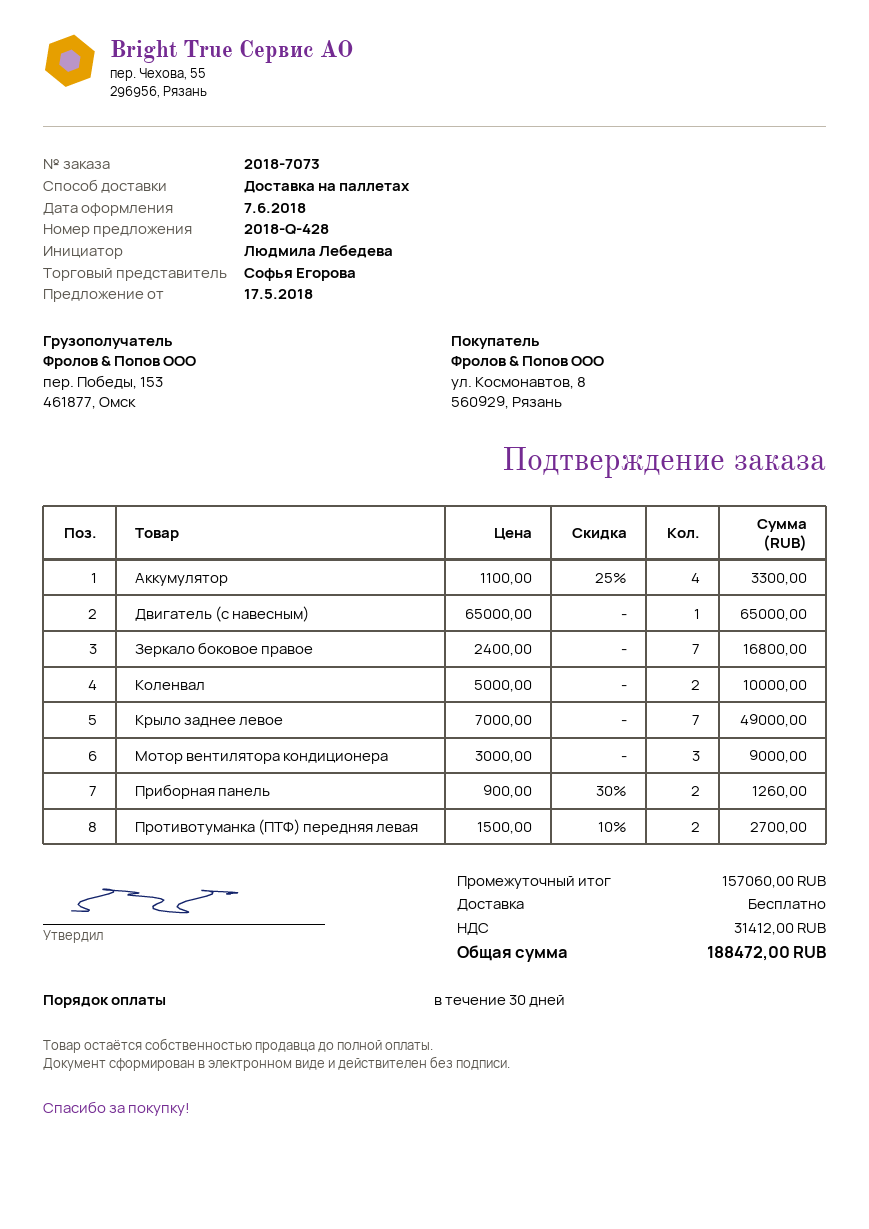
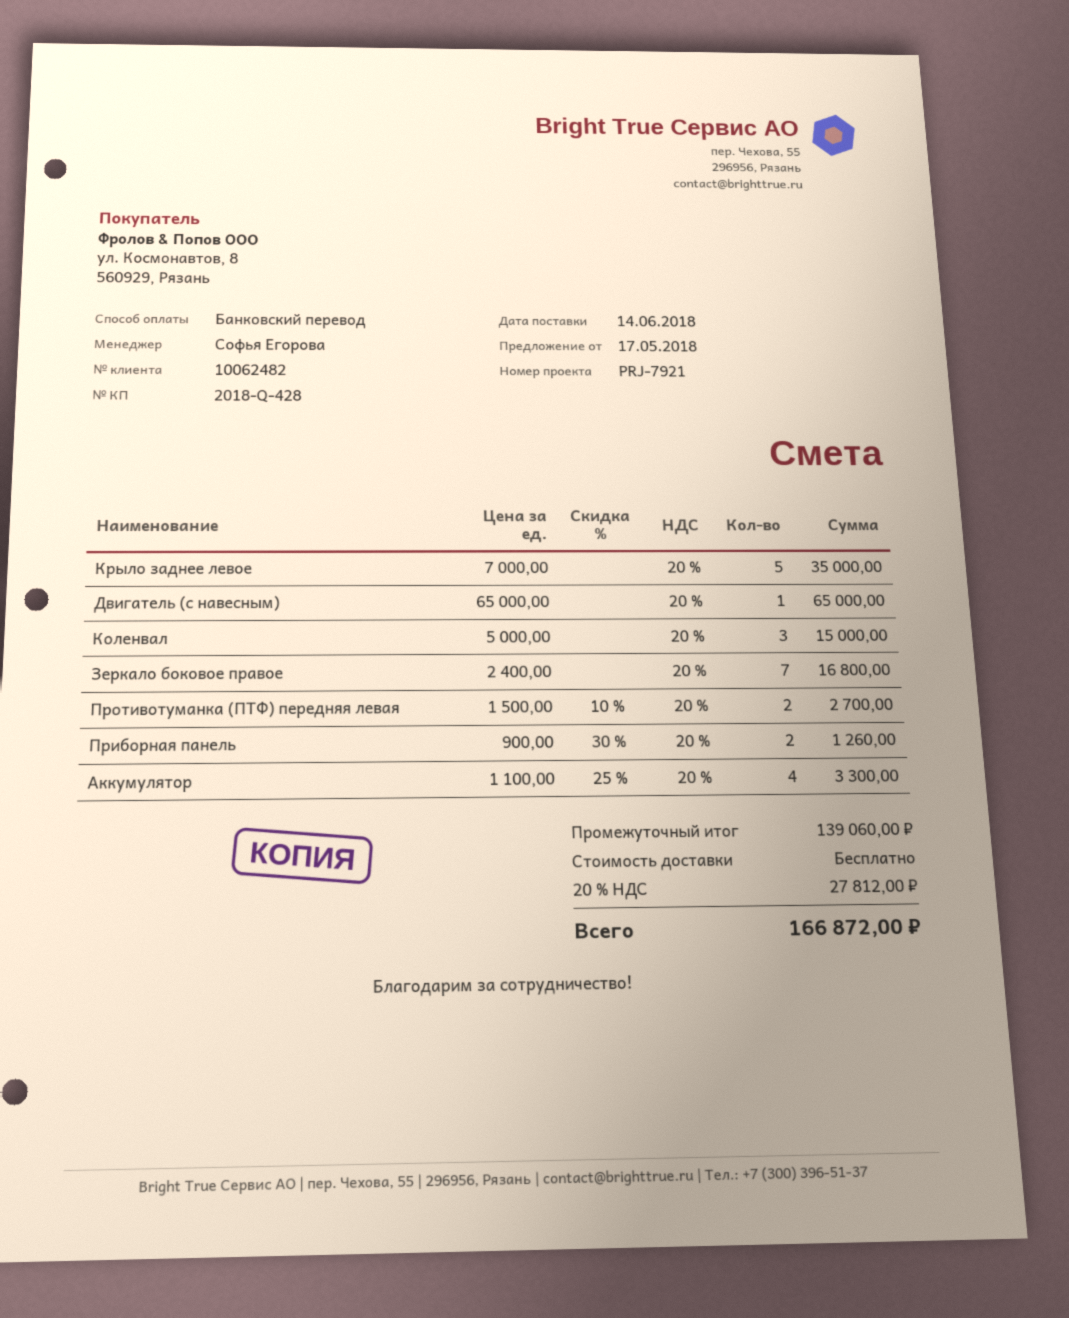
Коленвал: 2 x 5000.00 = 10000.00 -> 3 x 5000.00 = 15000.00
Крыло заднее левое: 7 x 7000.00 = 49000.00 -> 5 x 7000.00 = 35000.00
Мотор вентилятора кондиционера: 3 x 3000.00 = 9000.00 -> none
subtotal: 157060.00 -> 139060.00
tax: 31412.00 -> 27812.00
total: 188472.00 -> 166872.00

